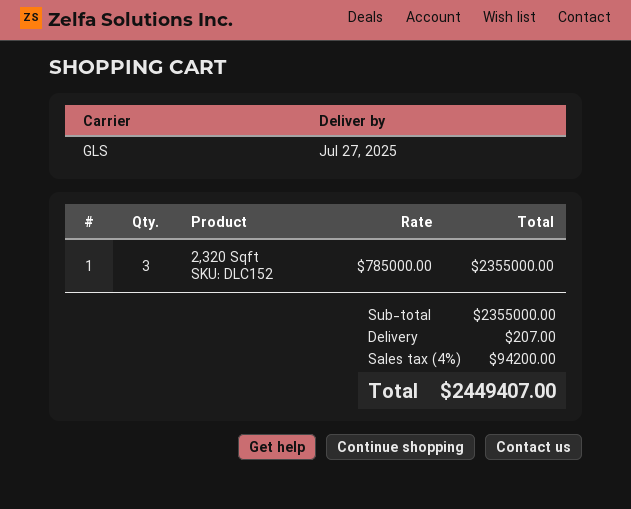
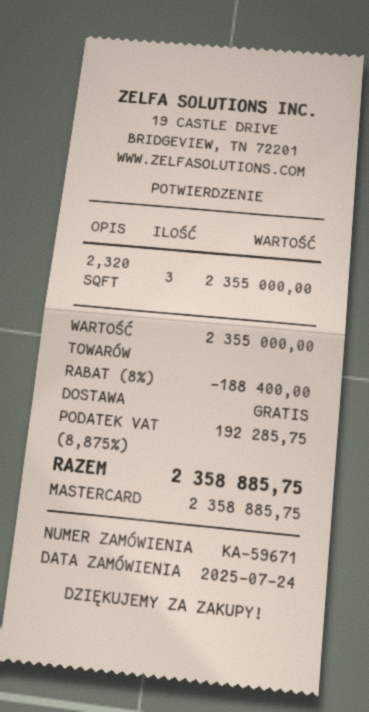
discount: none -> 8% = 188400.00
shipping: 207.00 -> 0.00
tax: 4% = 94200.00 -> 8.875% = 192285.75
total: 2449407.00 -> 2358885.75

